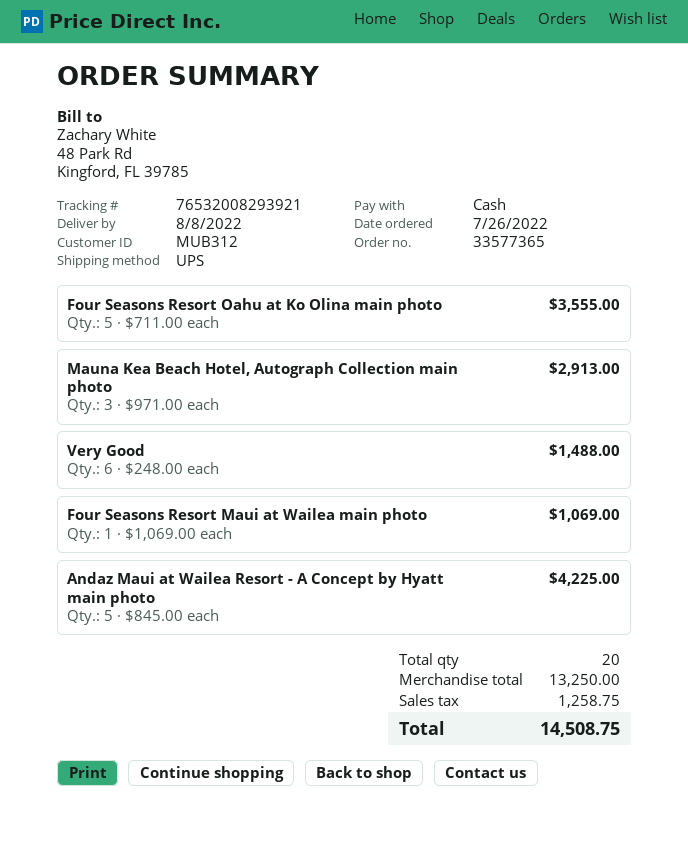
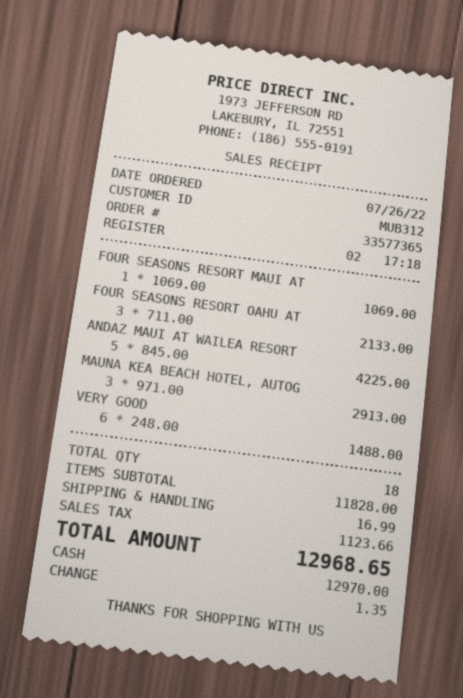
Four Seasons Resort Oahu at Ko Olina main photo: 5 x 711.00 = 3555.00 -> 3 x 711.00 = 2133.00
total quantity: 20 -> 18
subtotal: 13250.00 -> 11828.00
shipping: none -> 16.99
tax: 1258.75 -> 1123.66
total: 14508.75 -> 12968.65

